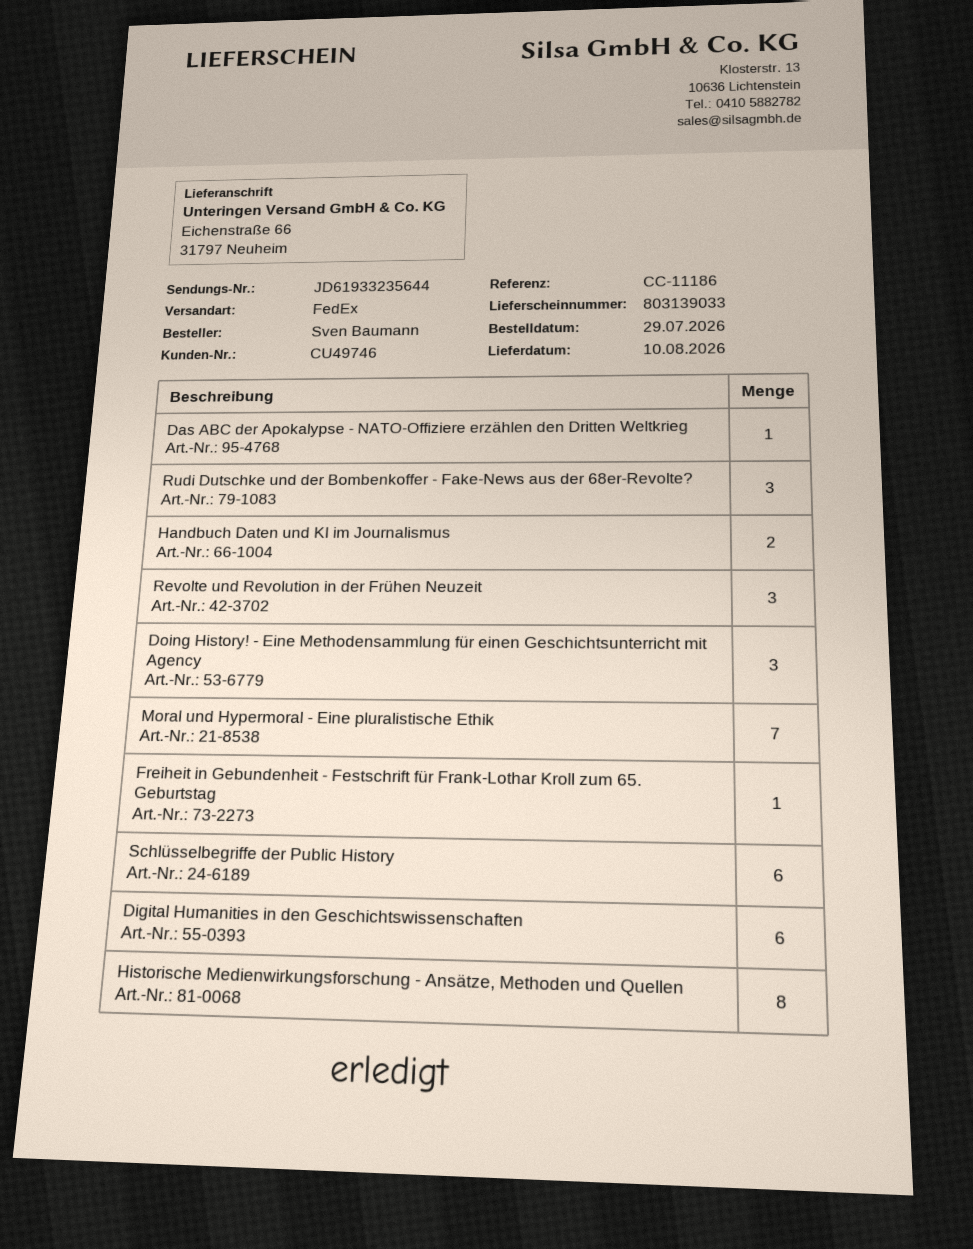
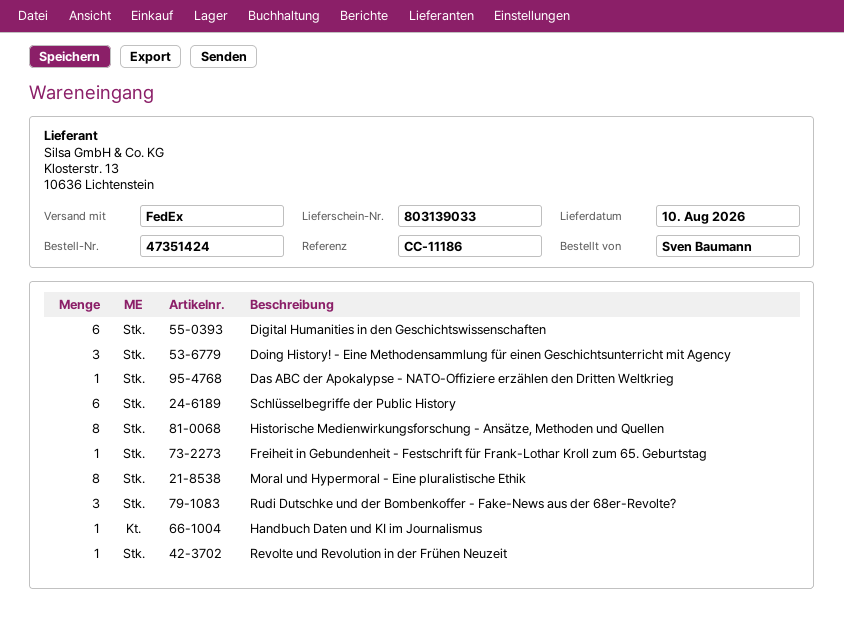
Handbuch Daten und KI im Journalismus: 2 -> 1
Revolte und Revolution in der Frühen Neuzeit: 3 -> 1
Moral und Hypermoral - Eine pluralistische Ethik: 7 -> 8

